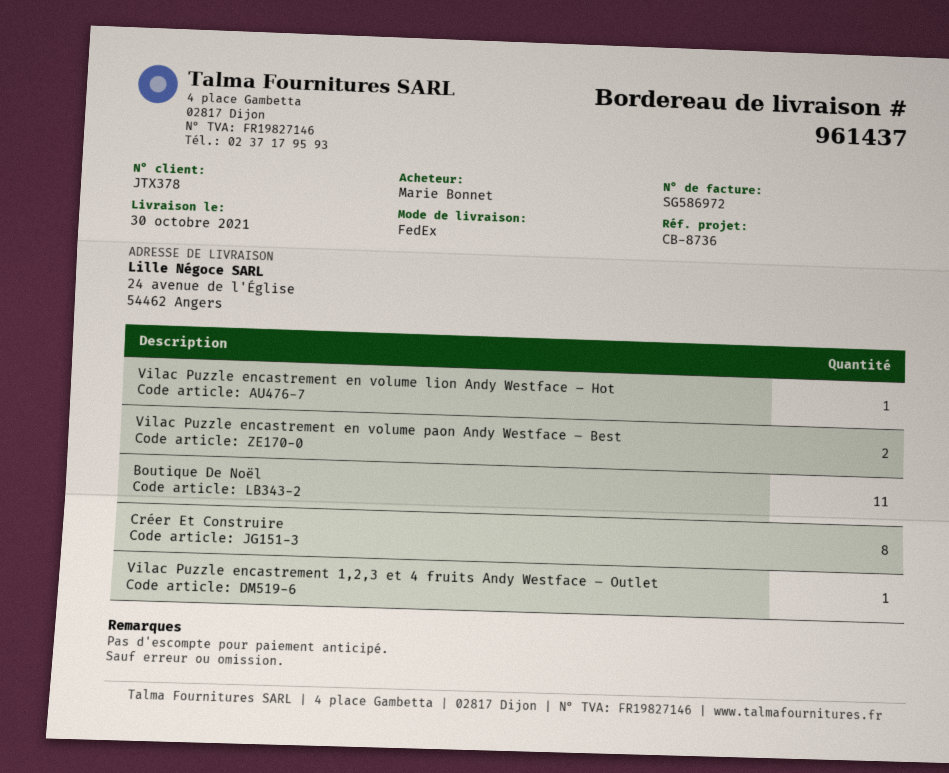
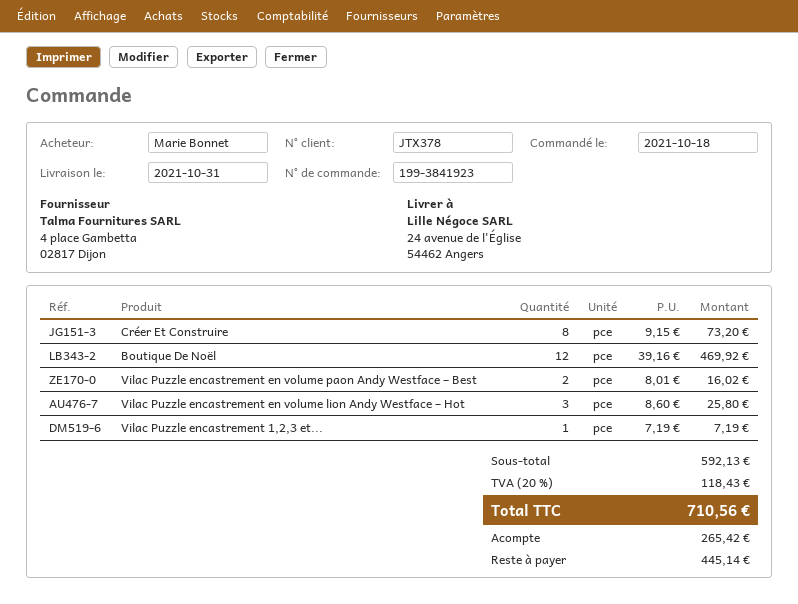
delivery date: 2021-10-30 -> 2021-10-31
Vilac Puzzle encastrement en volume lion Andy Westface – Hot: 1 -> 3
Boutique De Noël: 11 -> 12

